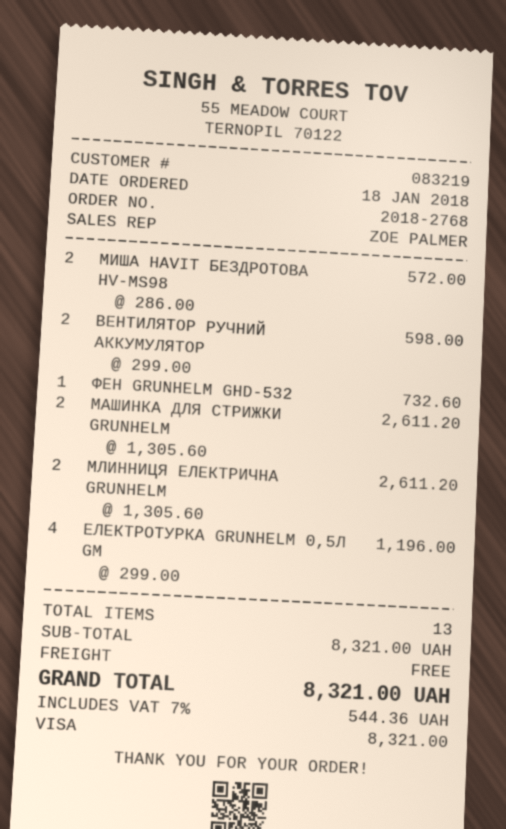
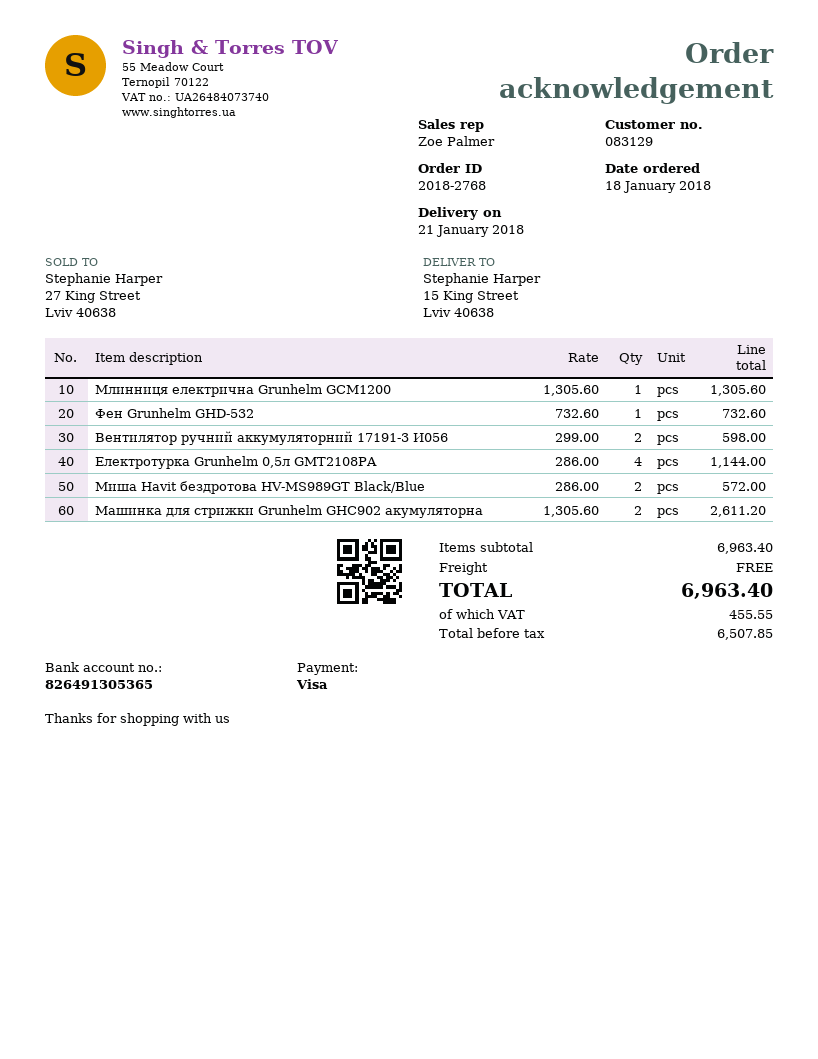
customer number: 083219 -> 083129
МЛИННИЦЯ ЕЛЕКТРИЧНА GRUNHELM: 2 x 1305.60 = 2611.20 -> 1 x 1305.60 = 1305.60
ЕЛЕКТРОТУРКА GRUNHELM 0,5Л GM: 4 x 299.00 = 1196.00 -> 4 x 286.00 = 1144.00
subtotal: 8321.00 -> 6963.40
tax: 544.36 -> 455.55
total: 8321.00 -> 6963.40

